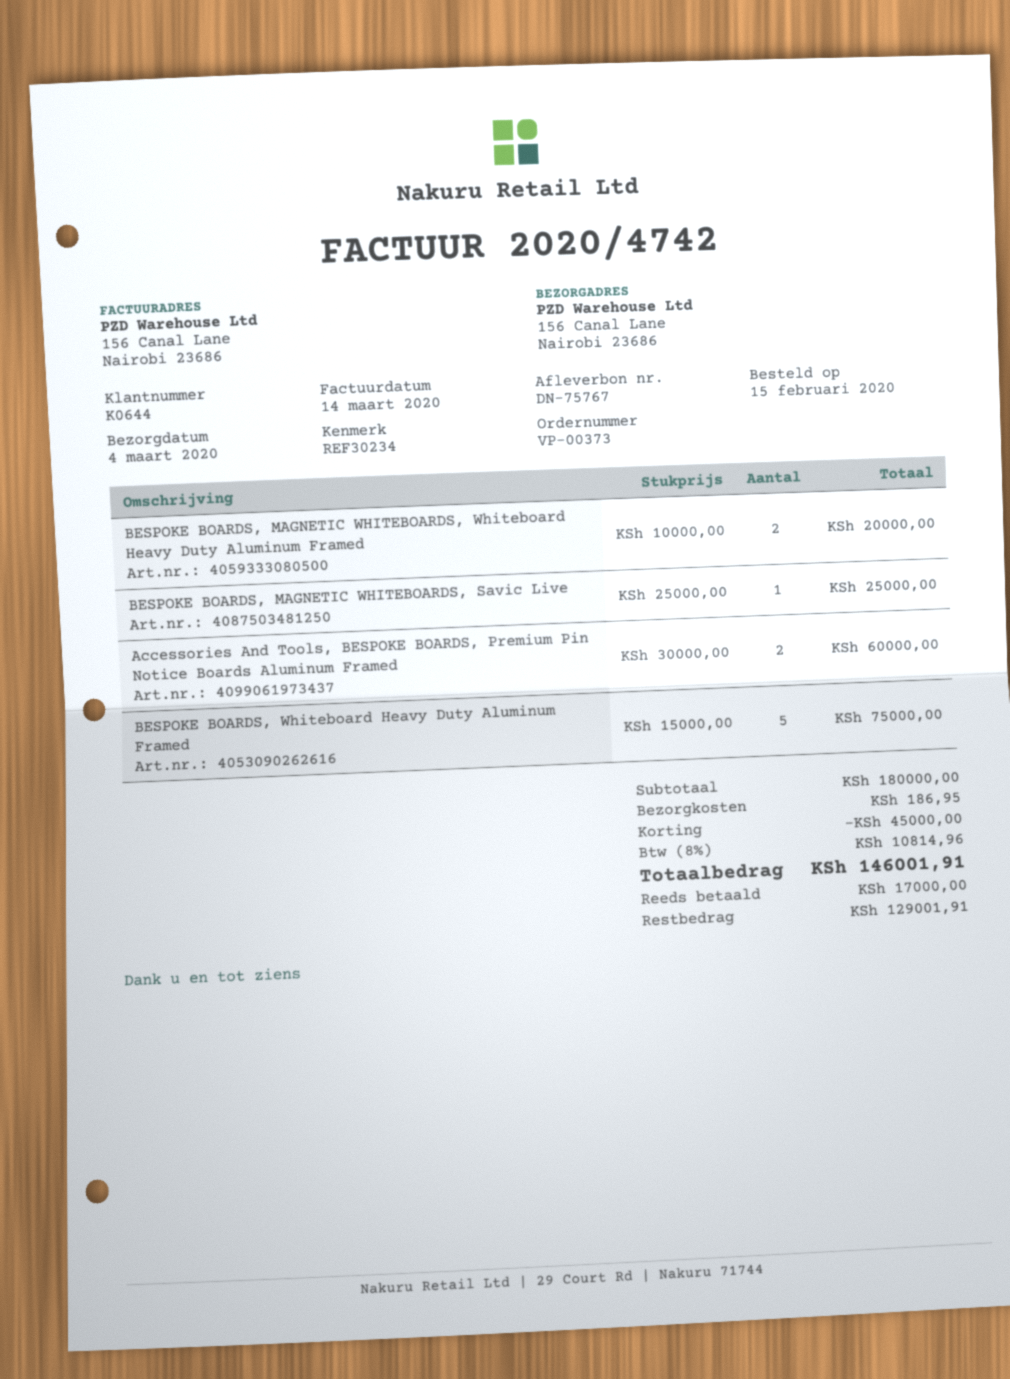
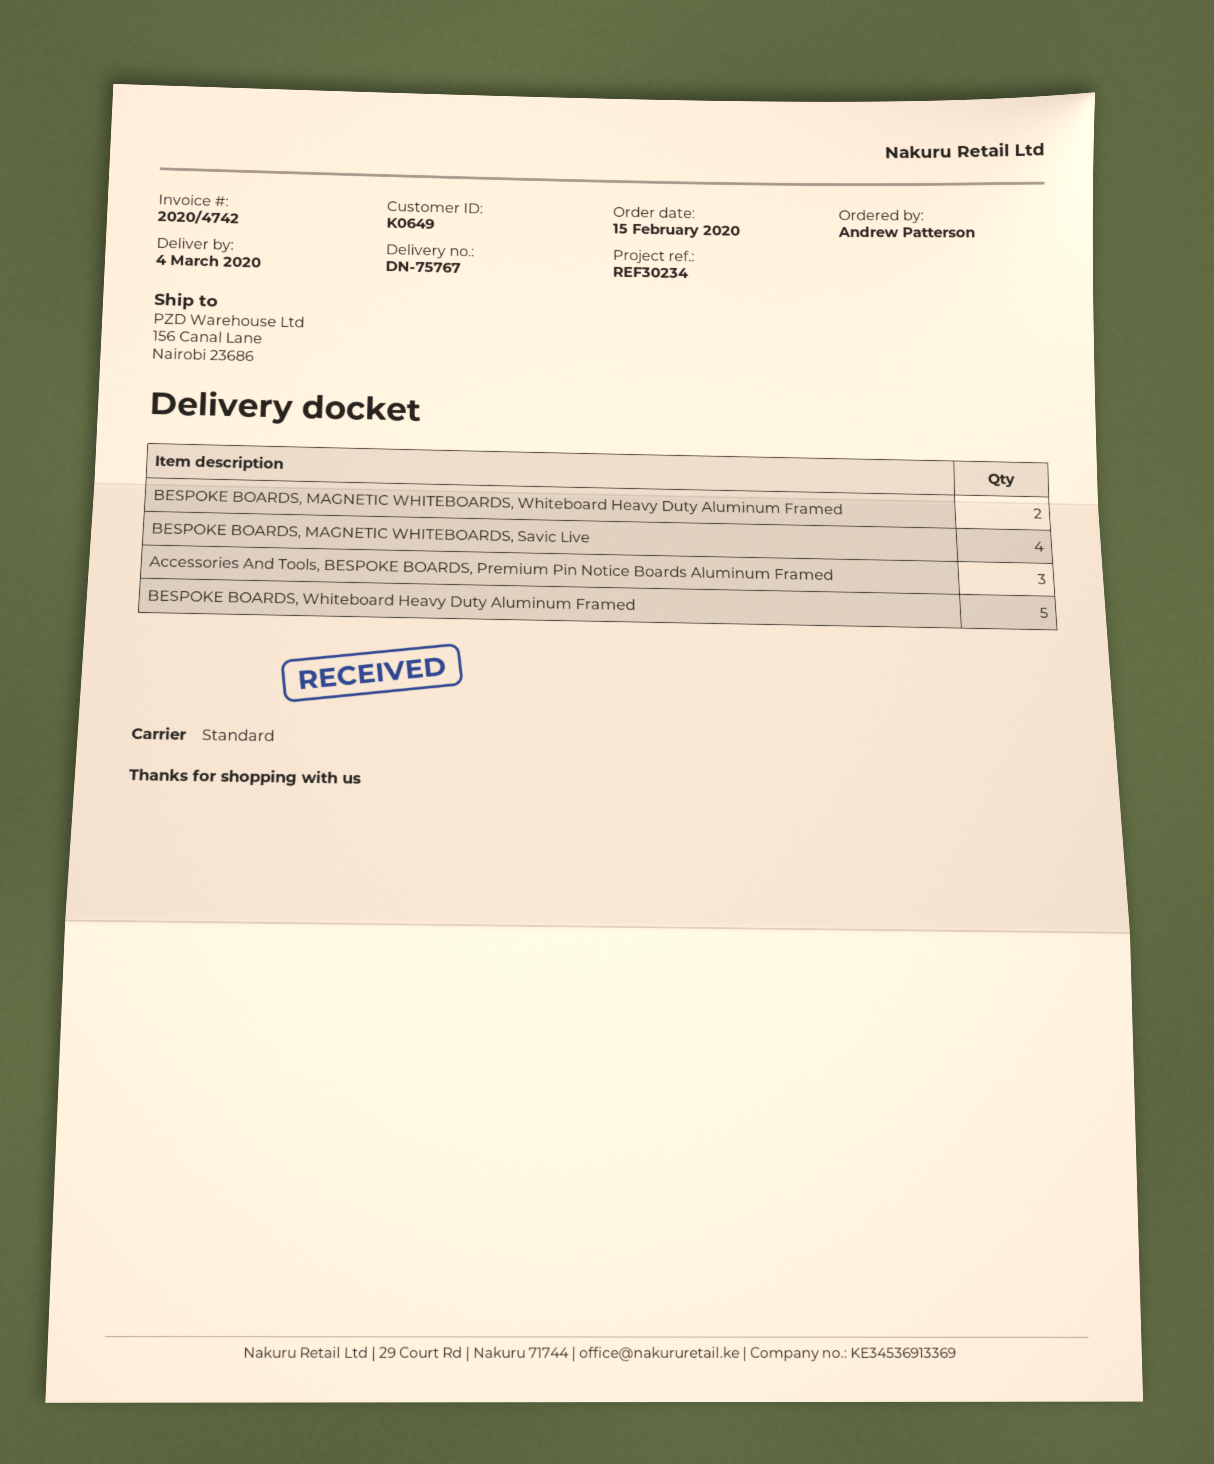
customer number: K0644 -> K0649
BESPOKE BOARDS, MAGNETIC WHITEBOARDS, Savic Live: 1 -> 4
Accessories And Tools, BESPOKE BOARDS, Premium Pin Notice Boards Aluminum Framed: 2 -> 3

